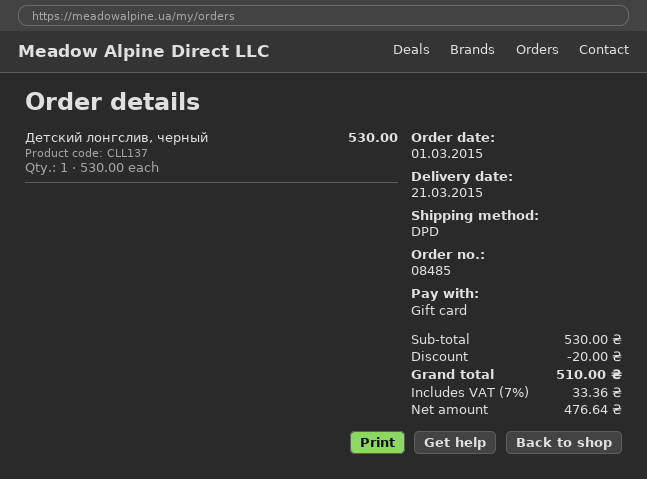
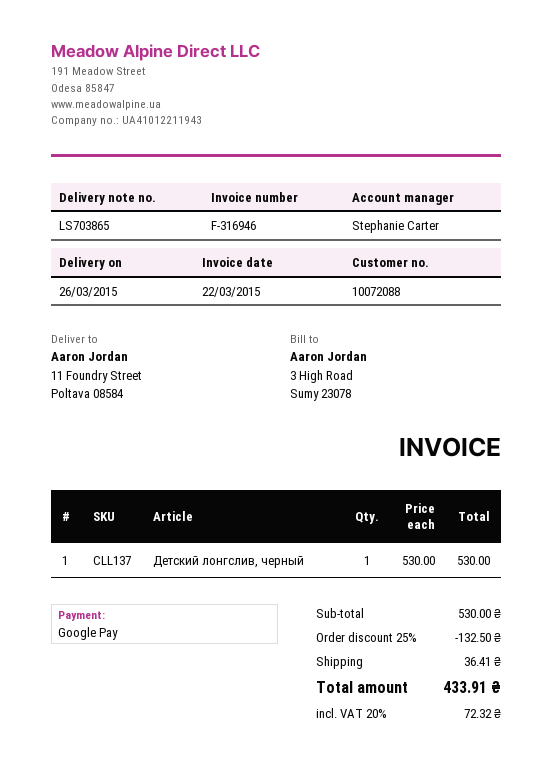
delivery date: 2015-03-21 -> 2015-03-26
payment method: gift card -> Google Pay
discount: 20.00 -> 132.50
shipping: none -> 36.41
tax: 7% = 33.36 -> 20% = 72.32
total: 510.00 -> 433.91

